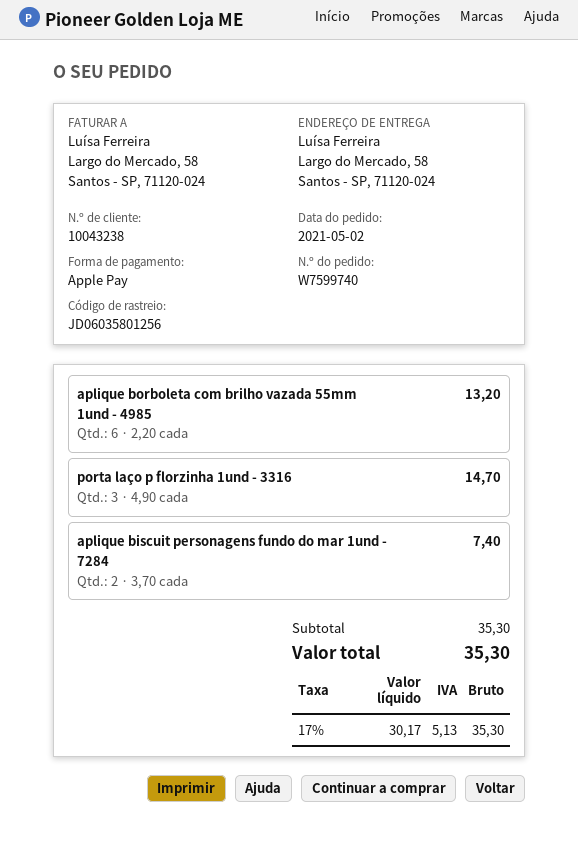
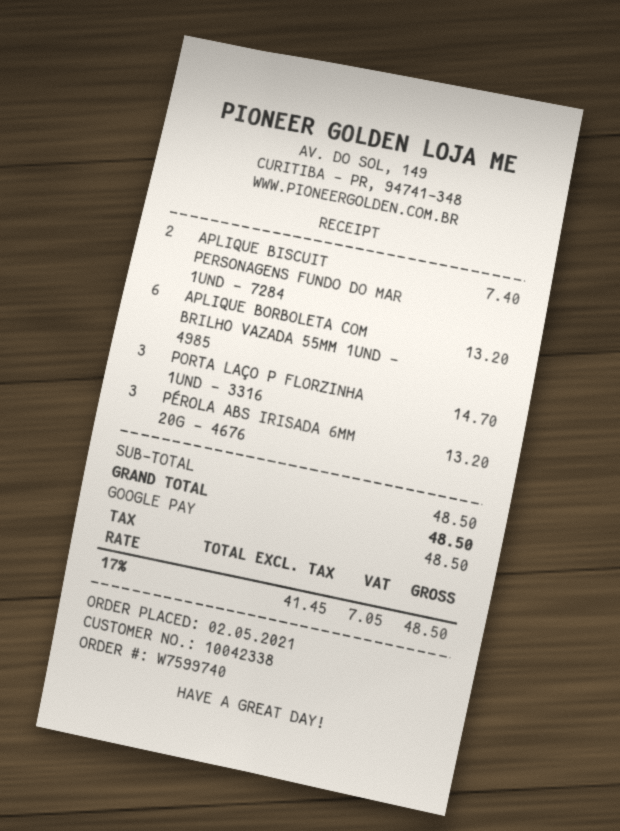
customer number: 10043238 -> 10042338
payment method: Apple Pay -> Google Pay
PÉROLA ABS IRISADA 6MM 20G - 4676: none -> 3 for 13.20
subtotal: 35.30 -> 48.50
net: 30.17 -> 41.45
tax: 17% = 5.13 -> 17% = 7.05
total: 35.30 -> 48.50

